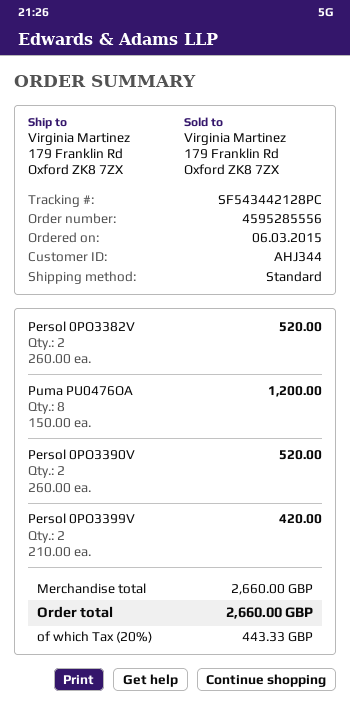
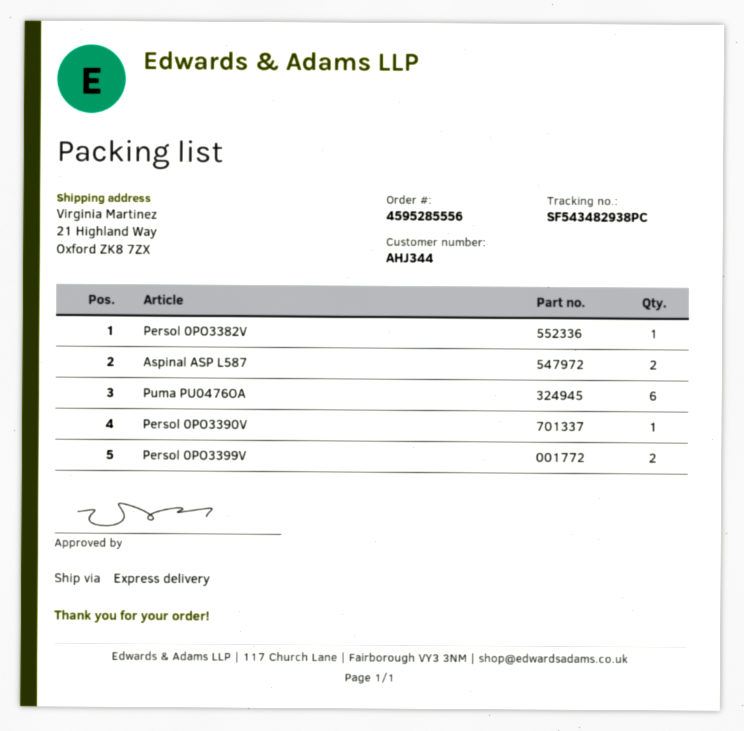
shipping method: standard -> express
tracking number: SF543442128PC -> SF543482938PC
ship to: 179 Franklin Rd, Oxford ZK8 7ZX -> 21 Highland Way, Oxford ZK8 7ZX
Persol 0PO3382V: 2 -> 1
Puma PU0476OA: 8 -> 6
Persol 0PO3390V: 2 -> 1
Aspinal ASP L587: none -> 2

